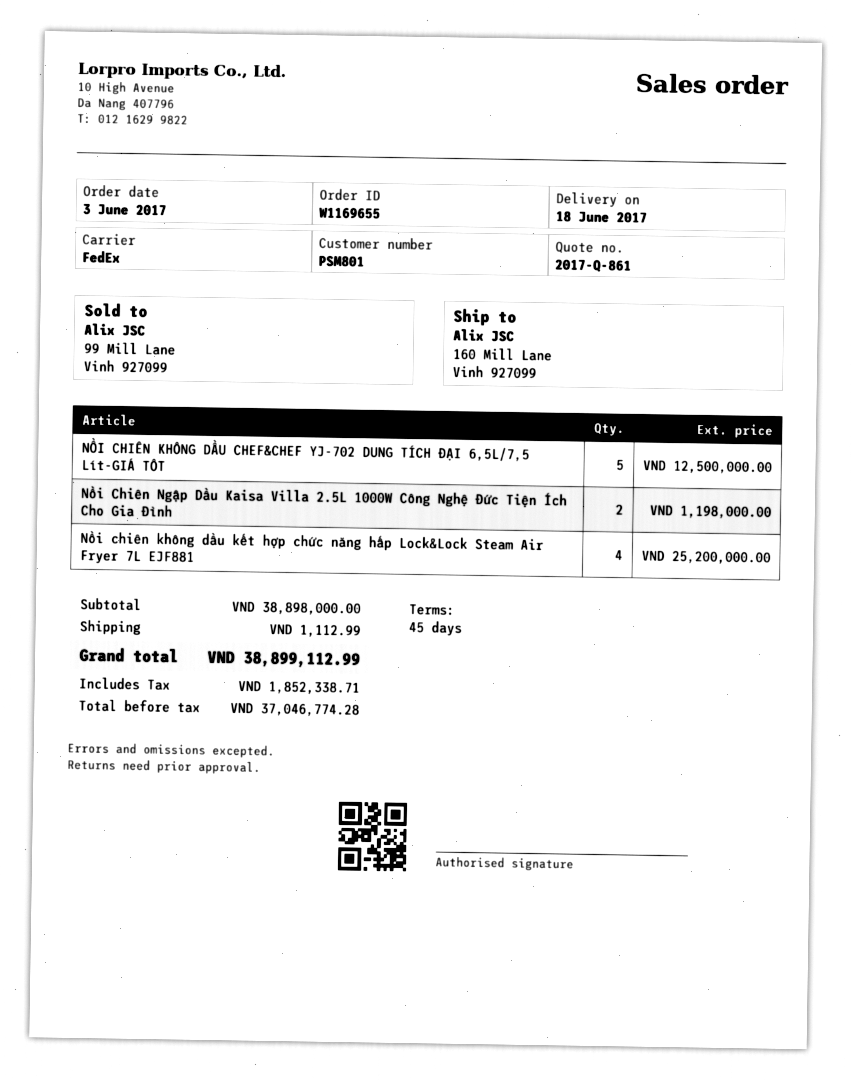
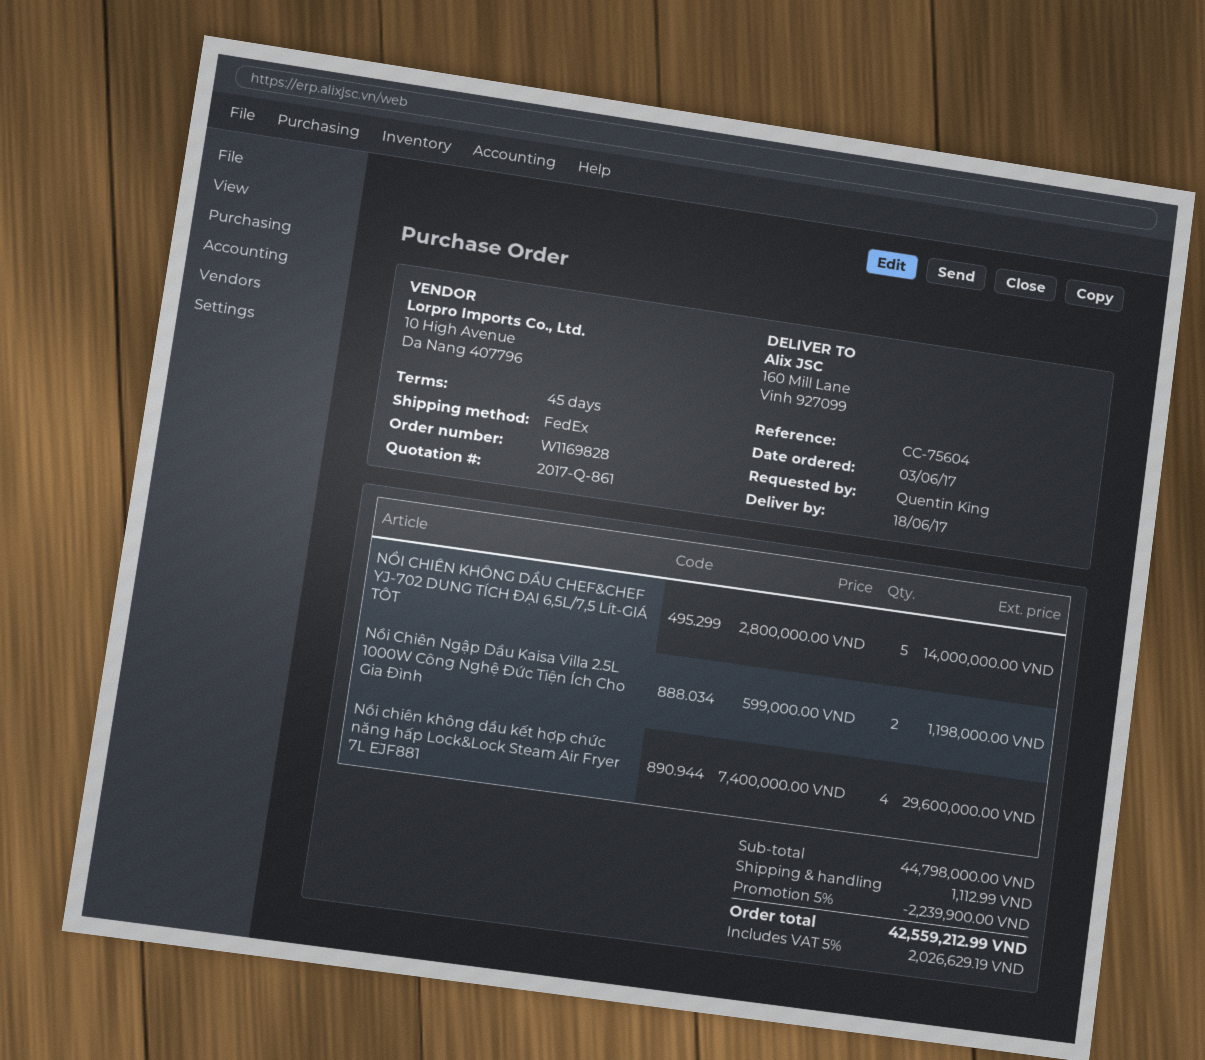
order number: W1169655 -> W1169828
NỒI CHIÊN KHÔNG DẦU CHEF&CHEF YJ-702 DUNG TÍCH ĐẠI 6,5L/7,5 Lít-GIÁ TÔT: 5 for 12500000.00 -> 5 for 14000000.00
Nồi chiên không dầu kết hợp chức năng hấp Lock&Lock Steam Air Fryer 7L EJF881: 4 for 25200000.00 -> 4 for 29600000.00
subtotal: 38898000.00 -> 44798000.00
discount: none -> 5% = 2239900.00
tax: 1852338.71 -> 2026629.19
total: 38899112.99 -> 42559212.99

